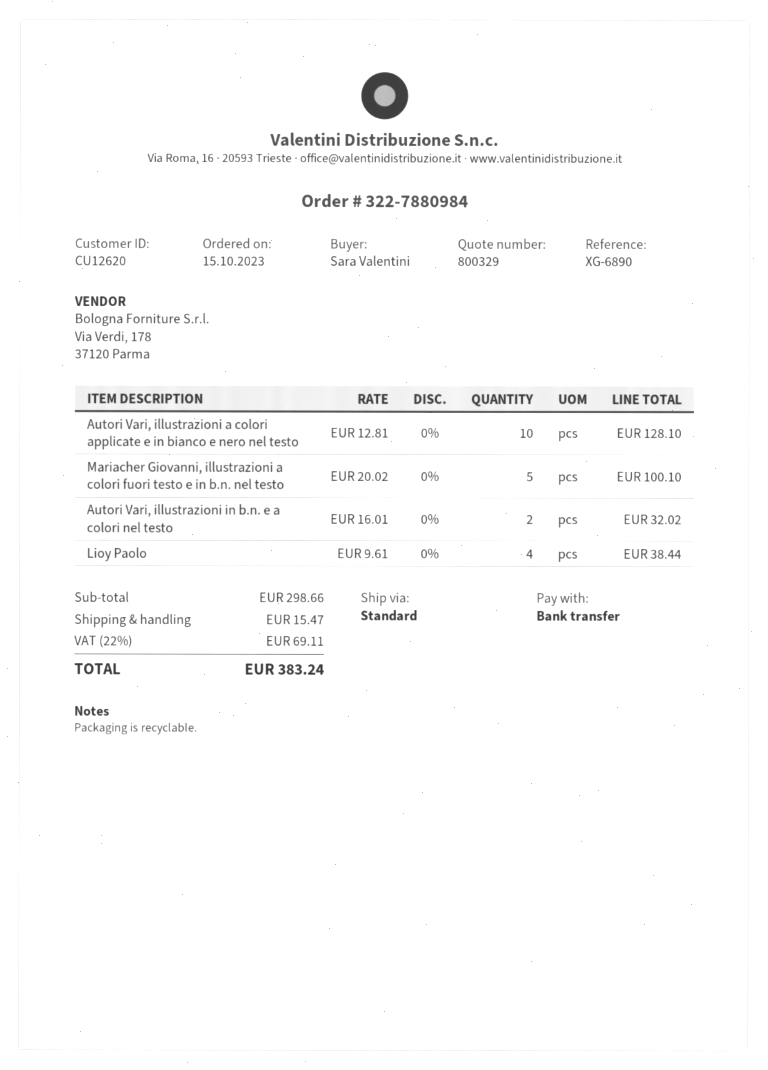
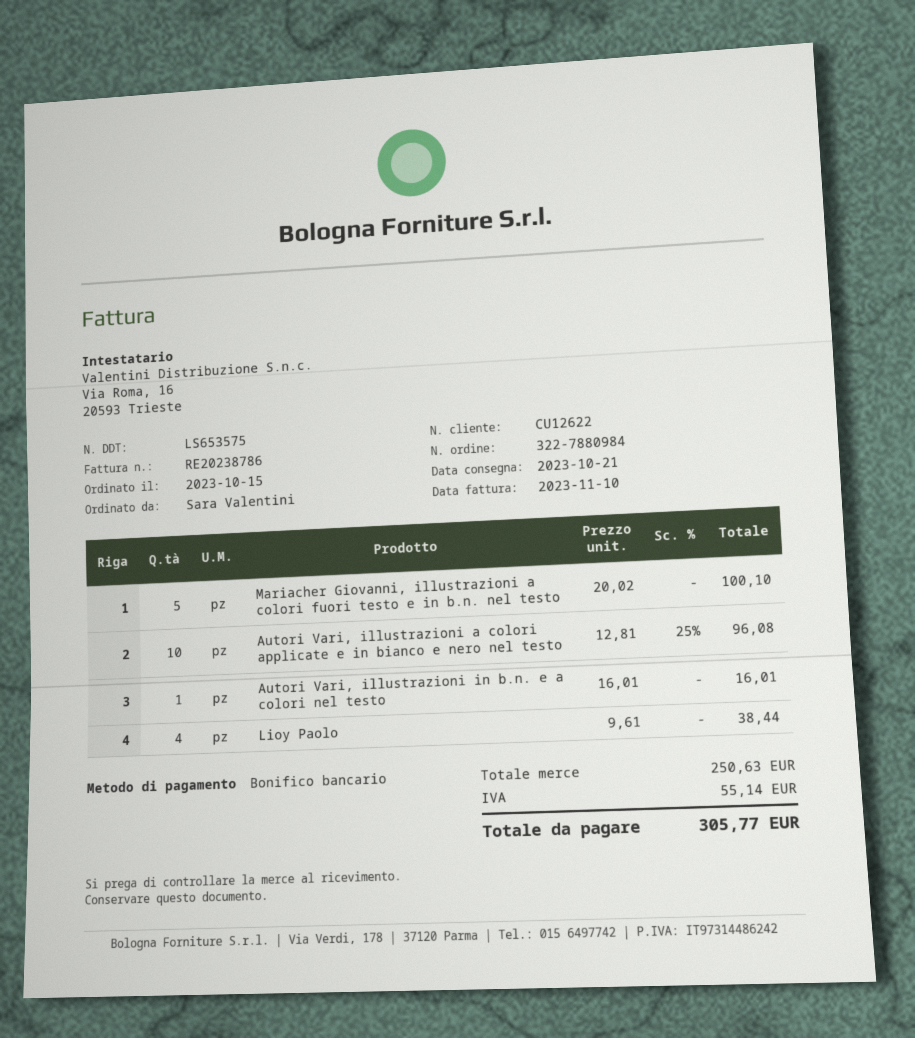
customer number: CU12620 -> CU12622
Autori Vari, illustrazioni a colori applicate e in bianco e nero nel testo: 10 x 12.81 = 128.10 -> 10 x 12.81 - 25% = 96.08
Autori Vari, illustrazioni in b.n. e a colori nel testo: 2 x 16.01 = 32.02 -> 1 x 16.01 = 16.01
subtotal: 298.66 -> 250.63
shipping: 15.47 -> none
tax: 69.11 -> 55.14
total: 383.24 -> 305.77

